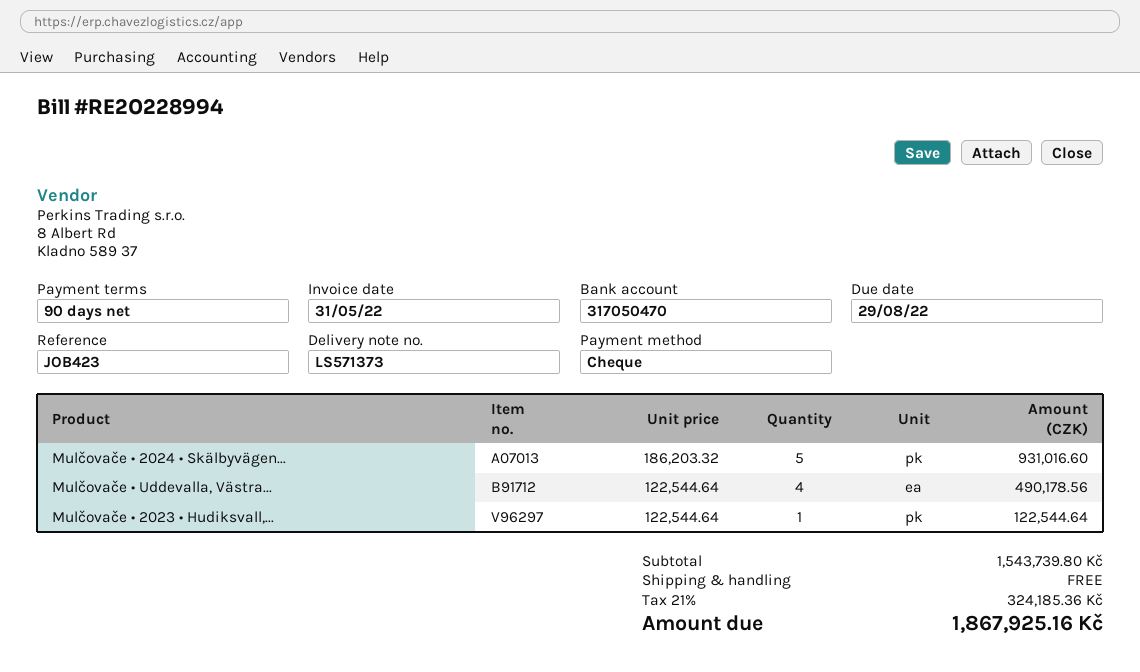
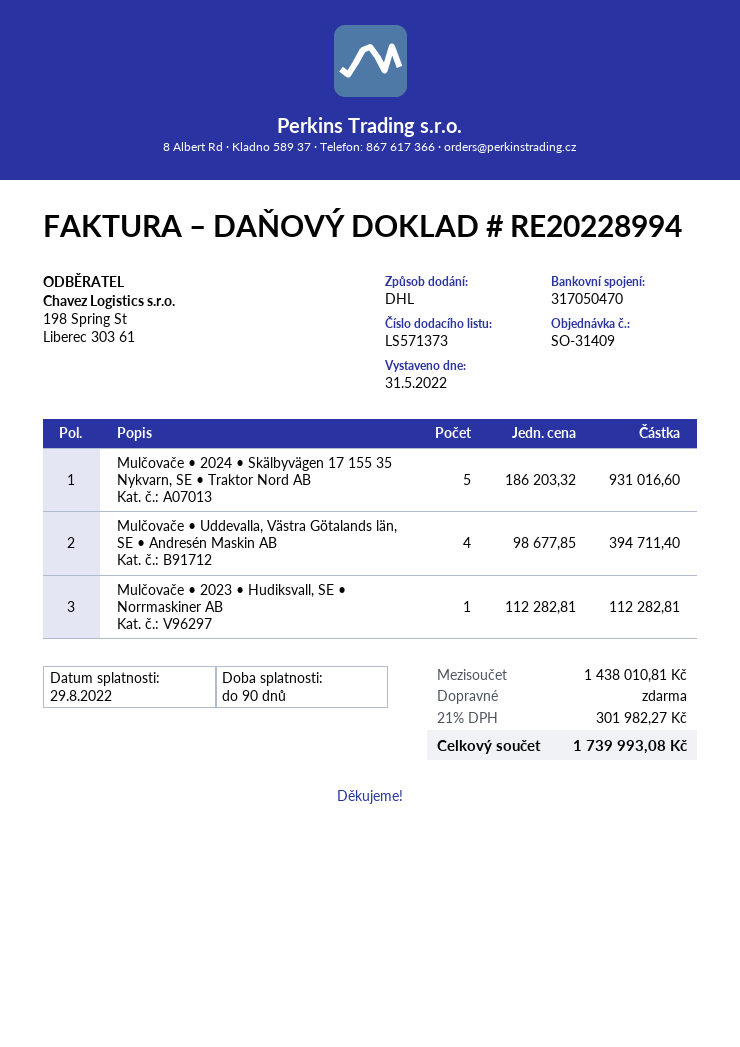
Mulčovače • Uddevalla, Västra...: 4 x 122544.64 = 490178.56 -> 4 x 98677.85 = 394711.40
Mulčovače • 2023 • Hudiksvall,...: 1 x 122544.64 = 122544.64 -> 1 x 112282.81 = 112282.81
subtotal: 1543739.80 -> 1438010.81
tax: 21% = 324185.36 -> 21% = 301982.27
total: 1867925.16 -> 1739993.08

